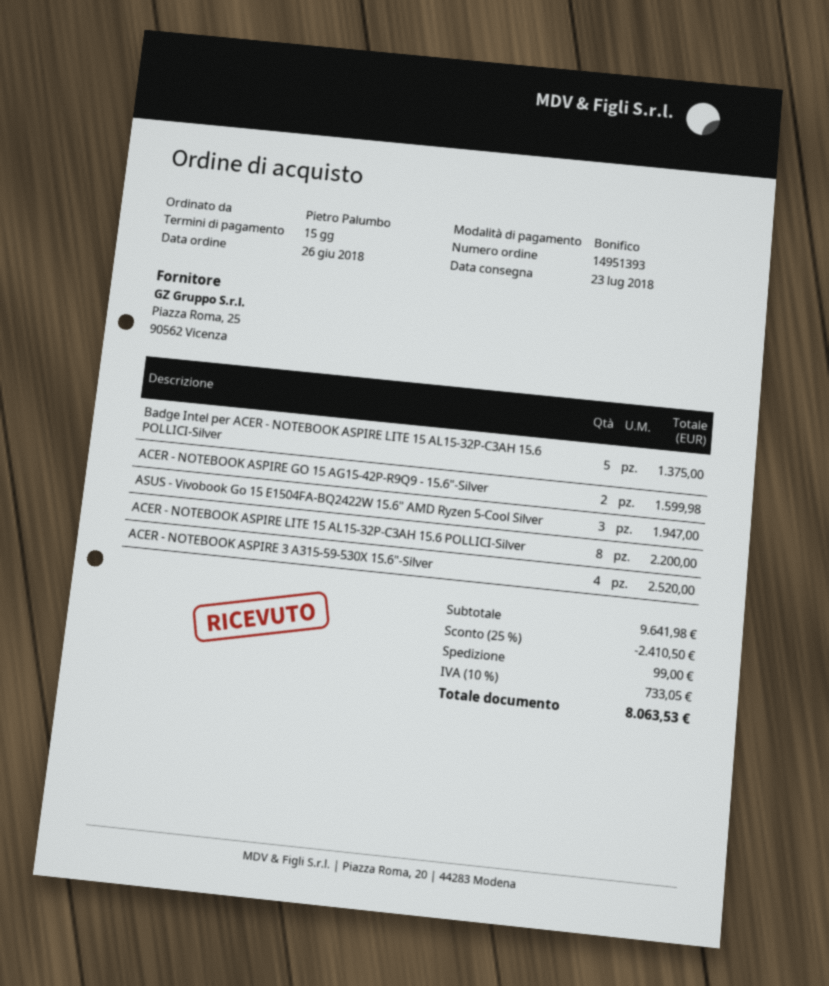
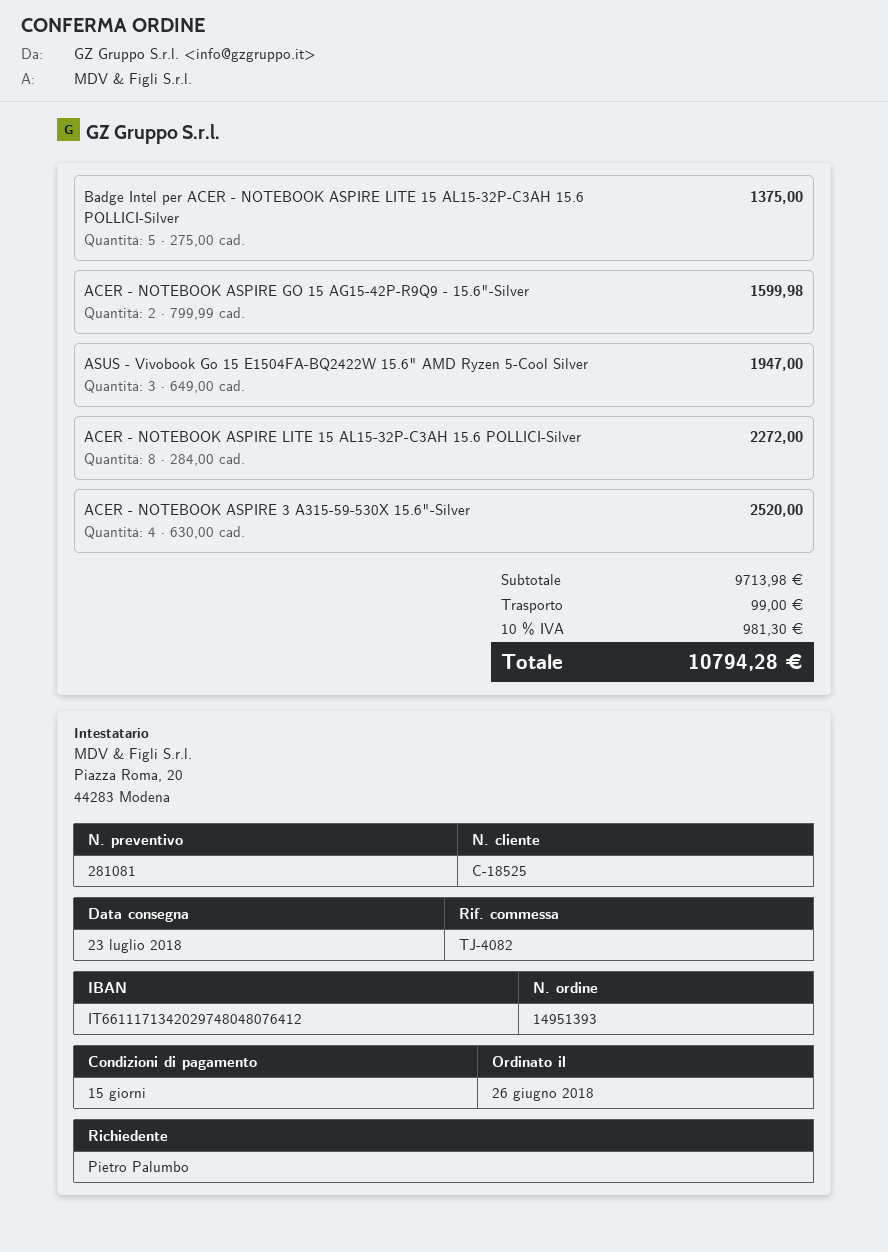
ACER - NOTEBOOK ASPIRE LITE 15 AL15-32P-C3AH 15.6 POLLICI-Silver: 8 for 2200.00 -> 8 for 2272.00
subtotal: 9641.98 -> 9713.98
discount: 25% = 2410.50 -> none
tax: 10% = 733.05 -> 10% = 981.30
total: 8063.53 -> 10794.28

